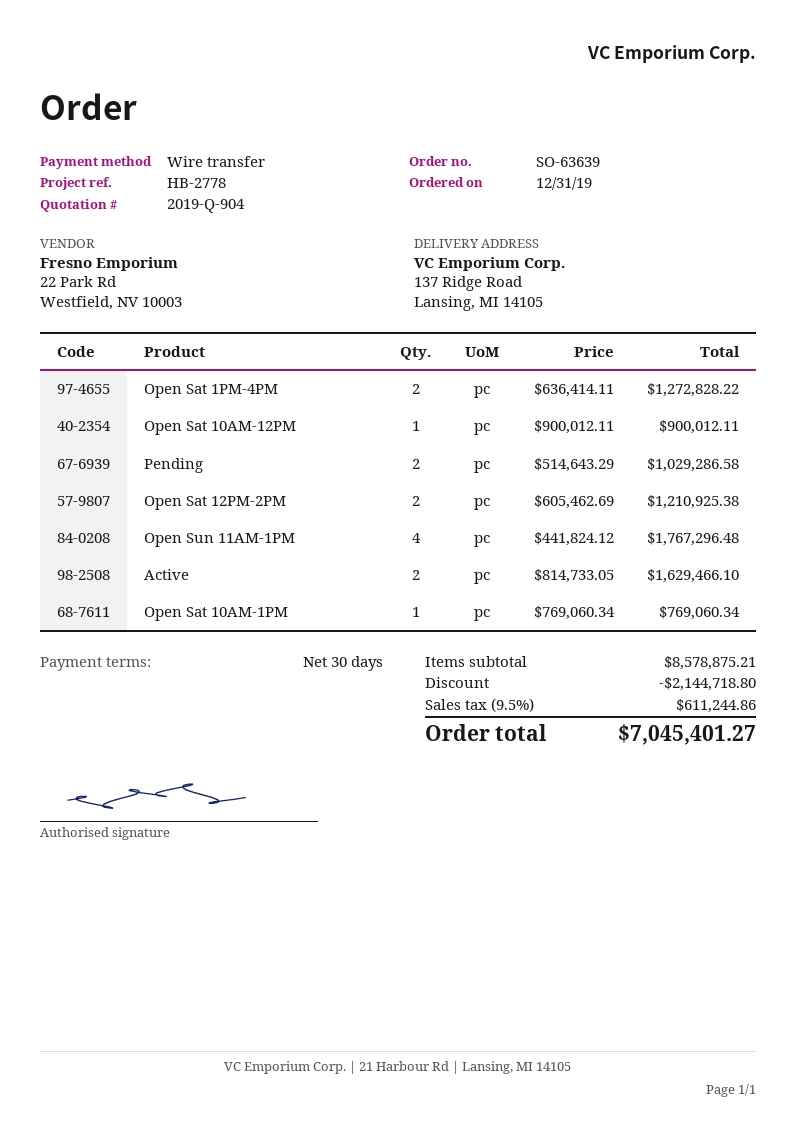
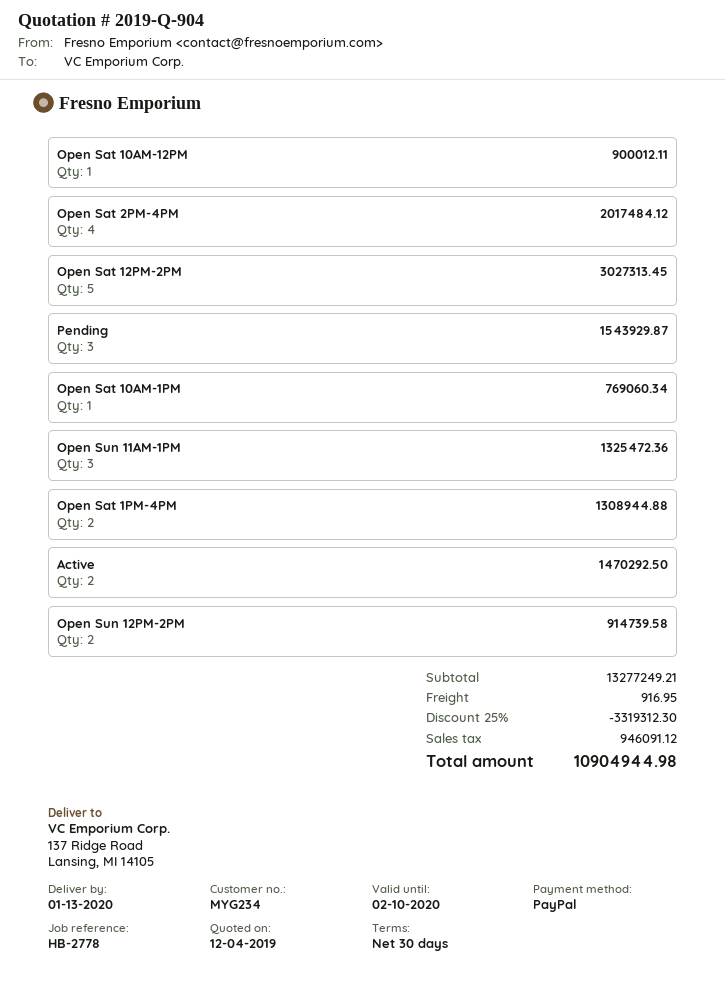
payment method: bank transfer -> PayPal
Open Sat 1PM-4PM: 2 for 1272828.22 -> 2 for 1308944.88
Pending: 2 for 1029286.58 -> 3 for 1543929.87
Open Sat 12PM-2PM: 2 for 1210925.38 -> 5 for 3027313.45
Open Sun 11AM-1PM: 4 for 1767296.48 -> 3 for 1325472.36
Active: 2 for 1629466.10 -> 2 for 1470292.50
Open Sat 2PM-4PM: none -> 4 for 2017484.12
Open Sun 12PM-2PM: none -> 2 for 914739.58
subtotal: 8578875.21 -> 13277249.21
discount: 2144718.80 -> 3319312.30
shipping: none -> 916.95
tax: 611244.86 -> 946091.12
total: 7045401.27 -> 10904944.98

